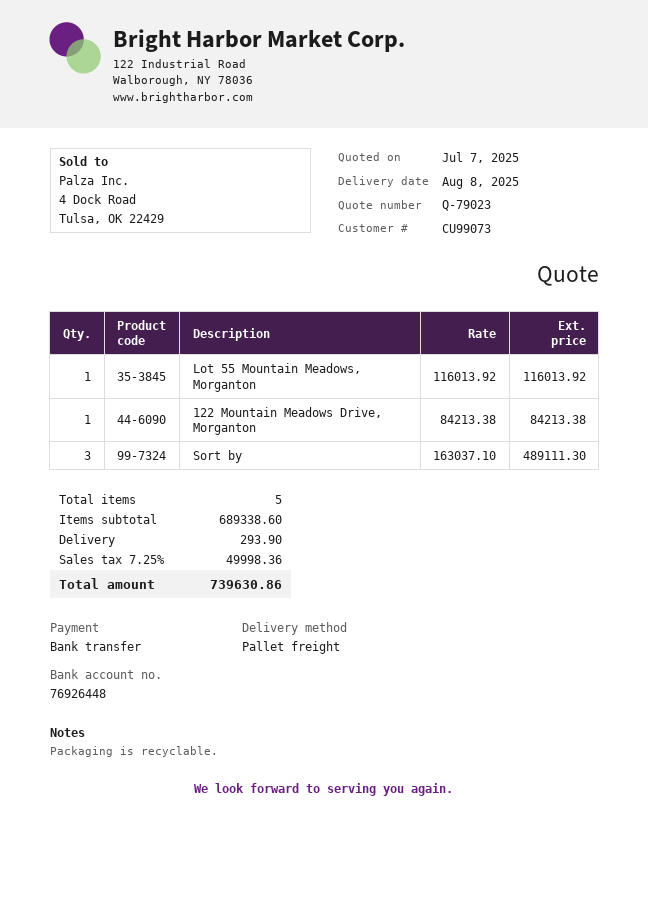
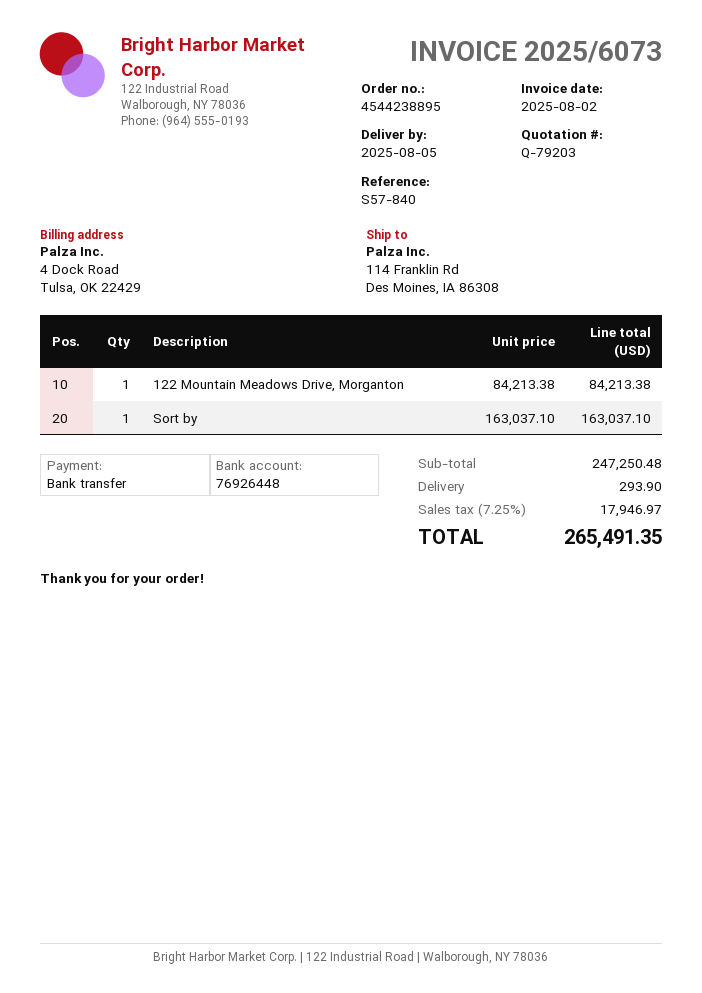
quote number: Q-79023 -> Q-79203
delivery date: 2025-08-08 -> 2025-08-05
Lot 55 Mountain Meadows, Morganton: 1 x 116013.92 = 116013.92 -> none
Sort by: 3 x 163037.10 = 489111.30 -> 1 x 163037.10 = 163037.10
subtotal: 689338.60 -> 247250.48
tax: 7.25% = 49998.36 -> 7.25% = 17946.97
total: 739630.86 -> 265491.35

